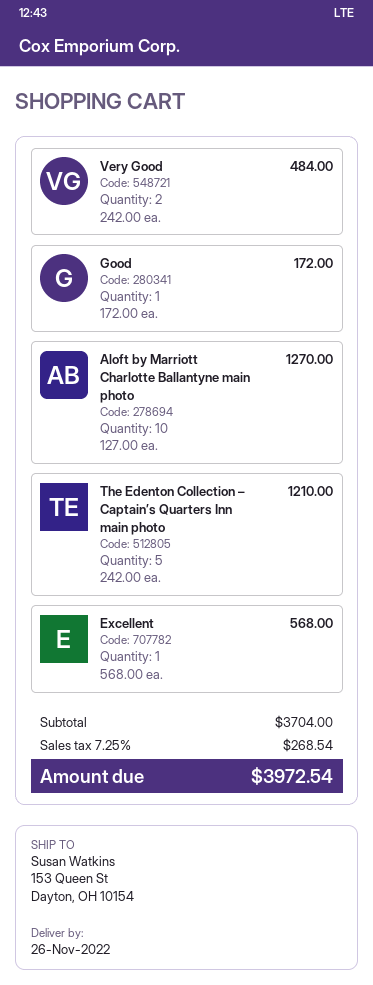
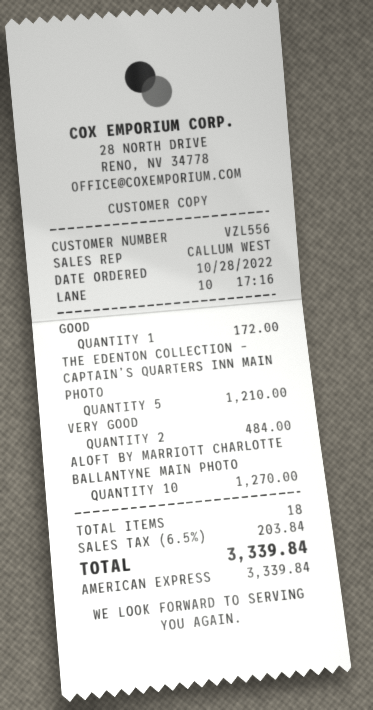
Excellent: 1 for 568.00 -> none
tax: 7.25% = 268.54 -> 6.5% = 203.84
total: 3972.54 -> 3339.84

